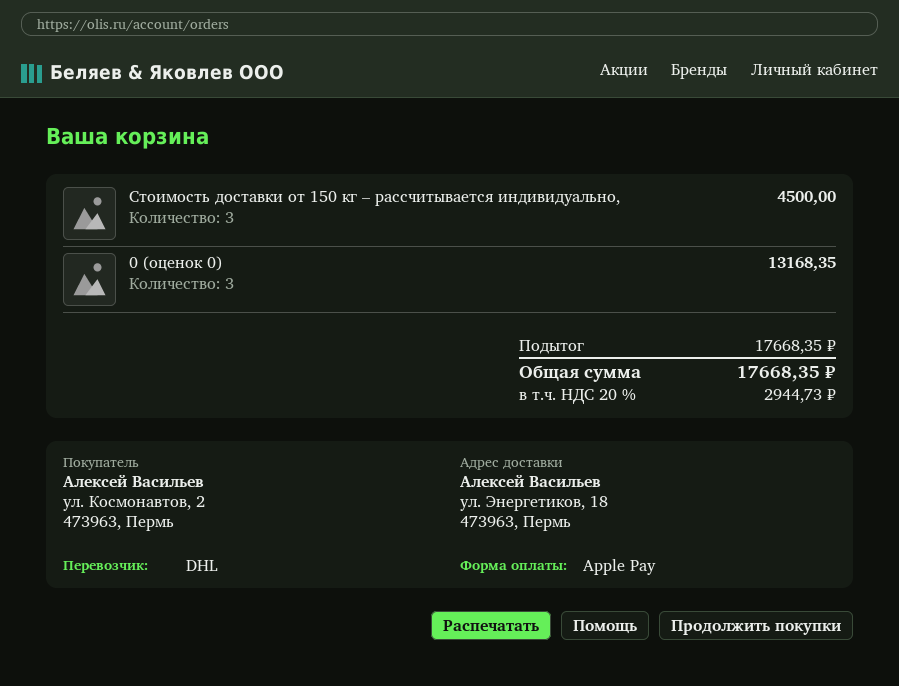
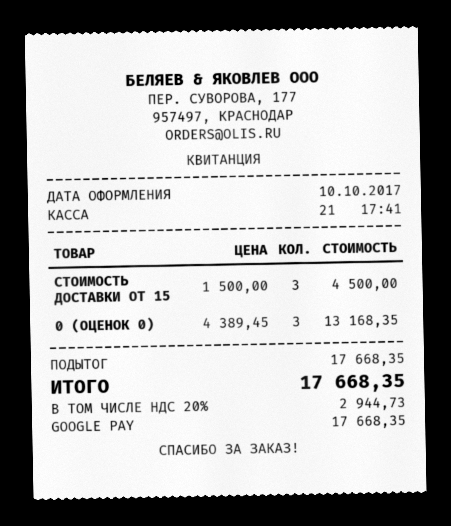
payment method: Apple Pay -> Google Pay

